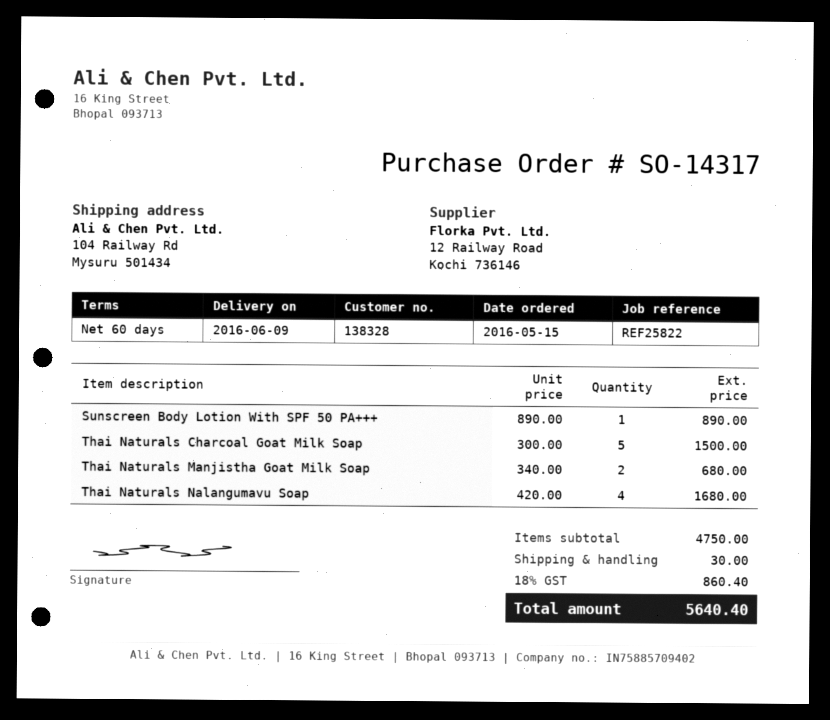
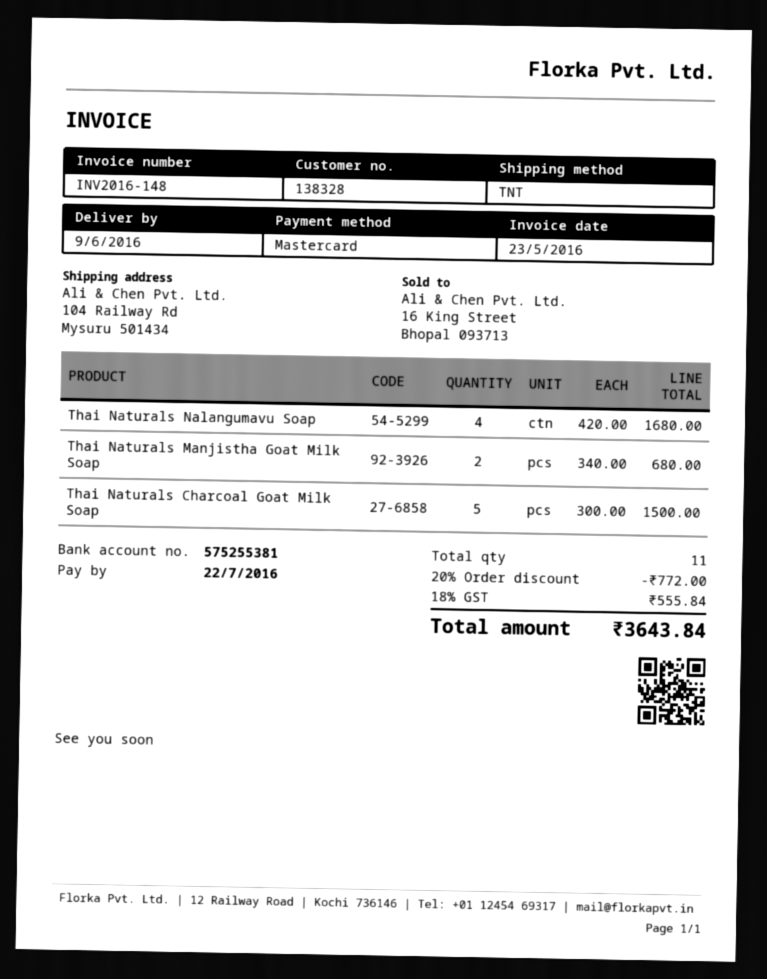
Sunscreen Body Lotion With SPF 50 PA+++: 1 x 890.00 = 890.00 -> none
discount: none -> 20% = 772.00
shipping: 30.00 -> none
tax: 18% = 860.40 -> 18% = 555.84
total: 5640.40 -> 3643.84

